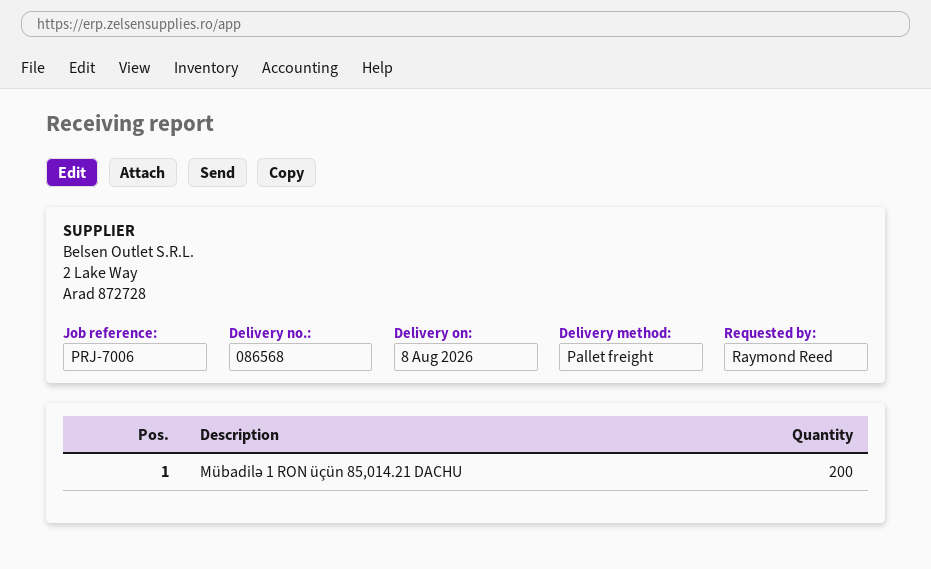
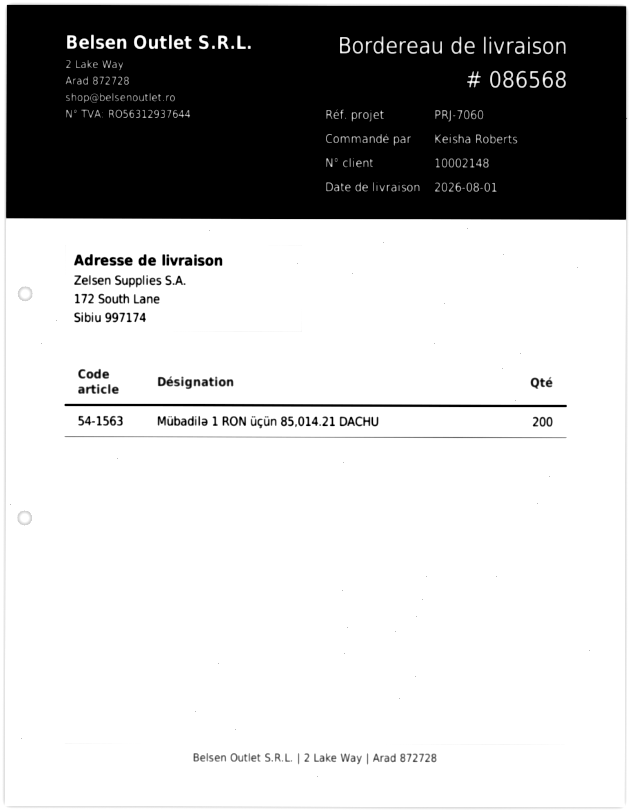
delivery date: 2026-08-08 -> 2026-08-01
reference: PRJ-7006 -> PRJ-7060
ordered by: Raymond Reed -> Keisha Roberts

